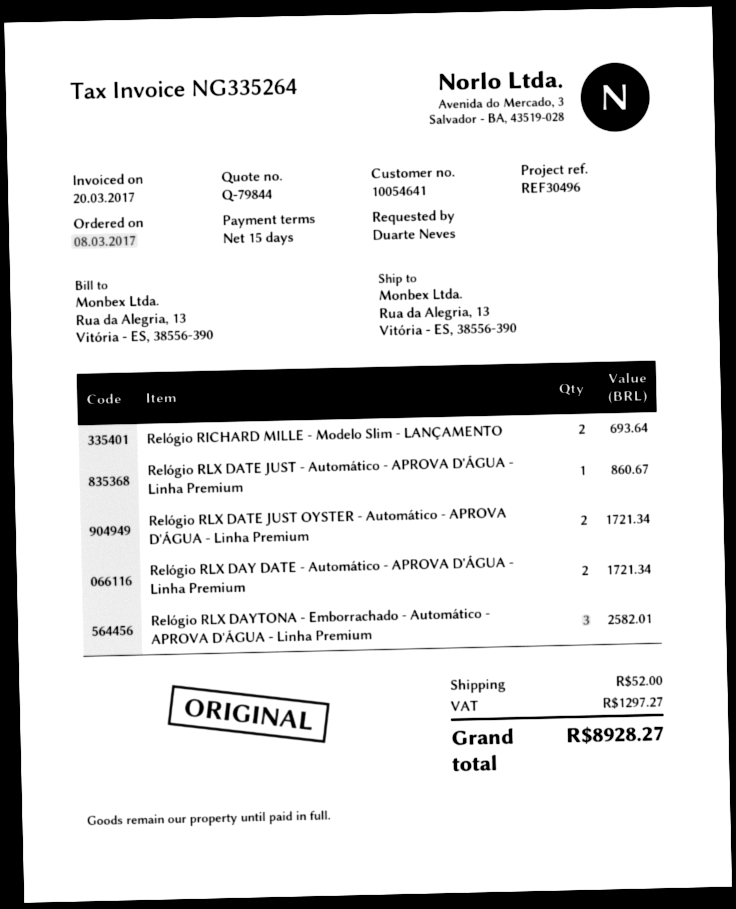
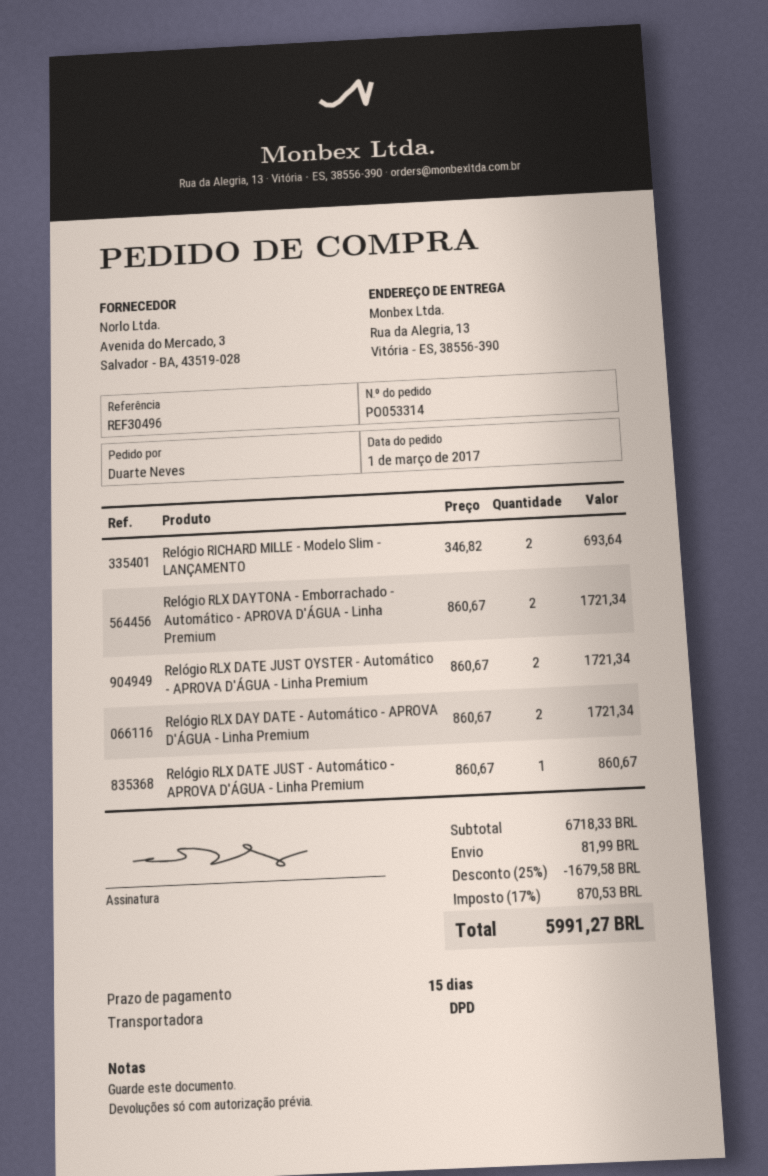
order date: 2017-03-08 -> 2017-03-01
Relógio RLX DAYTONA - Emborrachado - Automático - APROVA D'ÁGUA - Linha Premium: 3 for 2582.01 -> 2 for 1721.34
discount: none -> 25% = 1679.58
shipping: 52.00 -> 81.99
tax: 1297.27 -> 870.53
total: 8928.27 -> 5991.27

